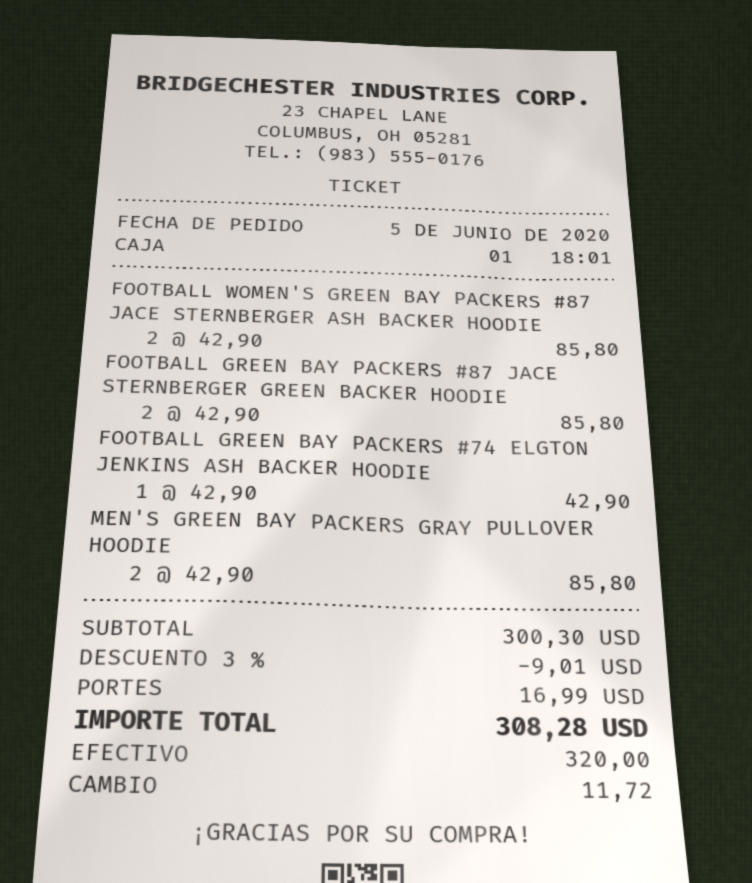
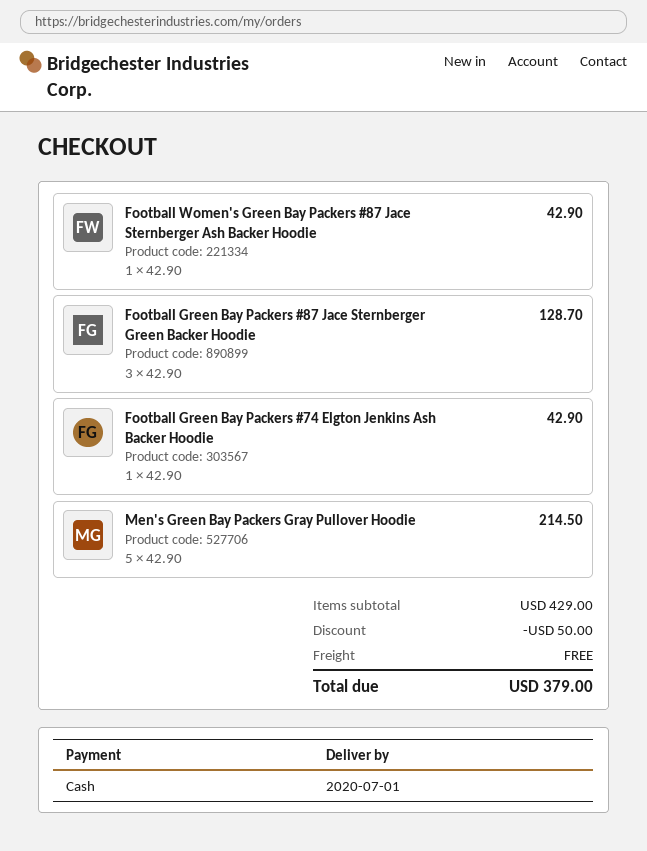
FOOTBALL WOMEN'S GREEN BAY PACKERS #87 JACE STERNBERGER ASH BACKER HOODIE: 2 x 42.90 = 85.80 -> 1 x 42.90 = 42.90
FOOTBALL GREEN BAY PACKERS #87 JACE STERNBERGER GREEN BACKER HOODIE: 2 x 42.90 = 85.80 -> 3 x 42.90 = 128.70
MEN'S GREEN BAY PACKERS GRAY PULLOVER HOODIE: 2 x 42.90 = 85.80 -> 5 x 42.90 = 214.50
subtotal: 300.30 -> 429.00
discount: 9.01 -> 50.00
shipping: 16.99 -> 0.00
total: 308.28 -> 379.00

